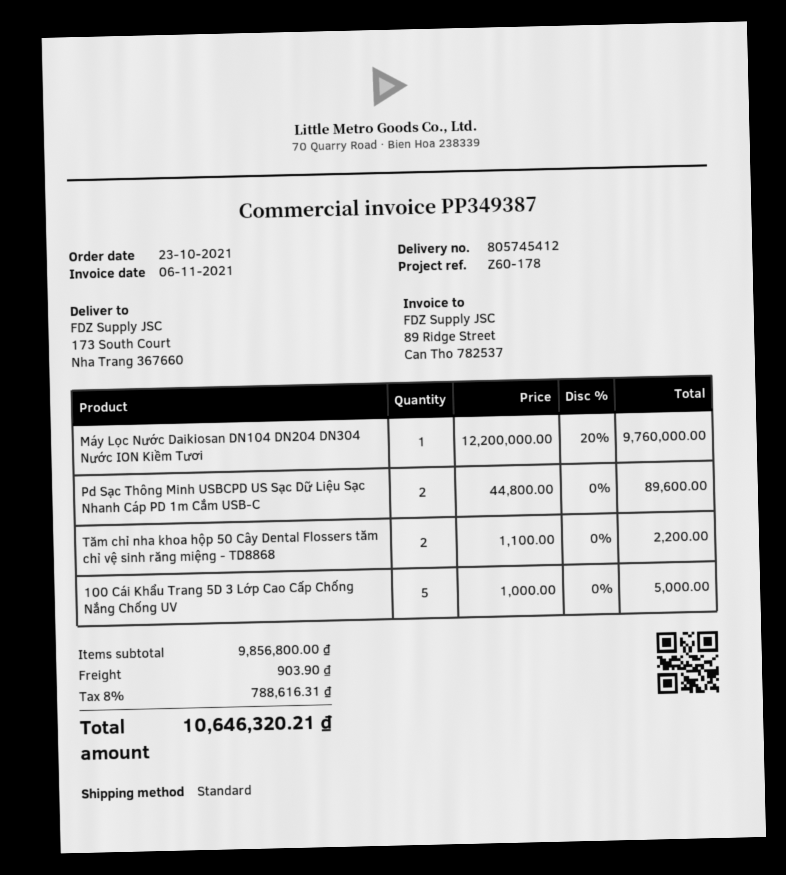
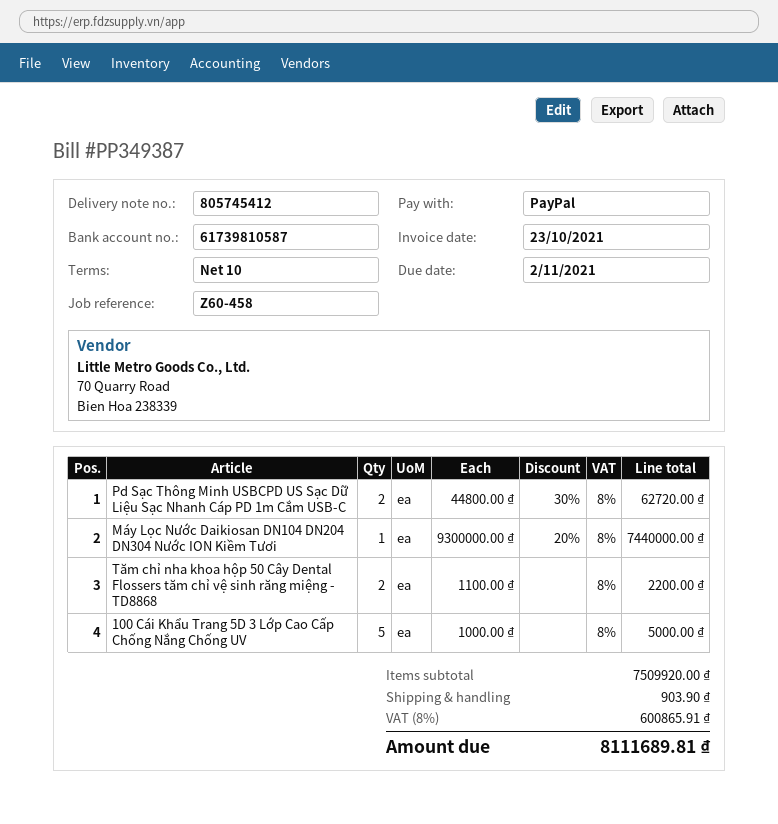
invoice date: 2021-11-06 -> 2021-10-23
reference: Z60-178 -> Z60-458
Máy Lọc Nước Daikiosan DN104 DN204 DN304 Nước ION Kiềm Tươi: 1 x 12200000.00 - 20% = 9760000.00 -> 1 x 9300000.00 - 20% = 7440000.00
Pd Sạc Thông Minh USBCPD US Sạc Dữ Liệu Sạc Nhanh Cáp PD 1m Cắm USB-C: 2 x 44800.00 = 89600.00 -> 2 x 44800.00 - 30% = 62720.00
subtotal: 9856800.00 -> 7509920.00
tax: 8% = 788616.31 -> 8% = 600865.91
total: 10646320.21 -> 8111689.81

